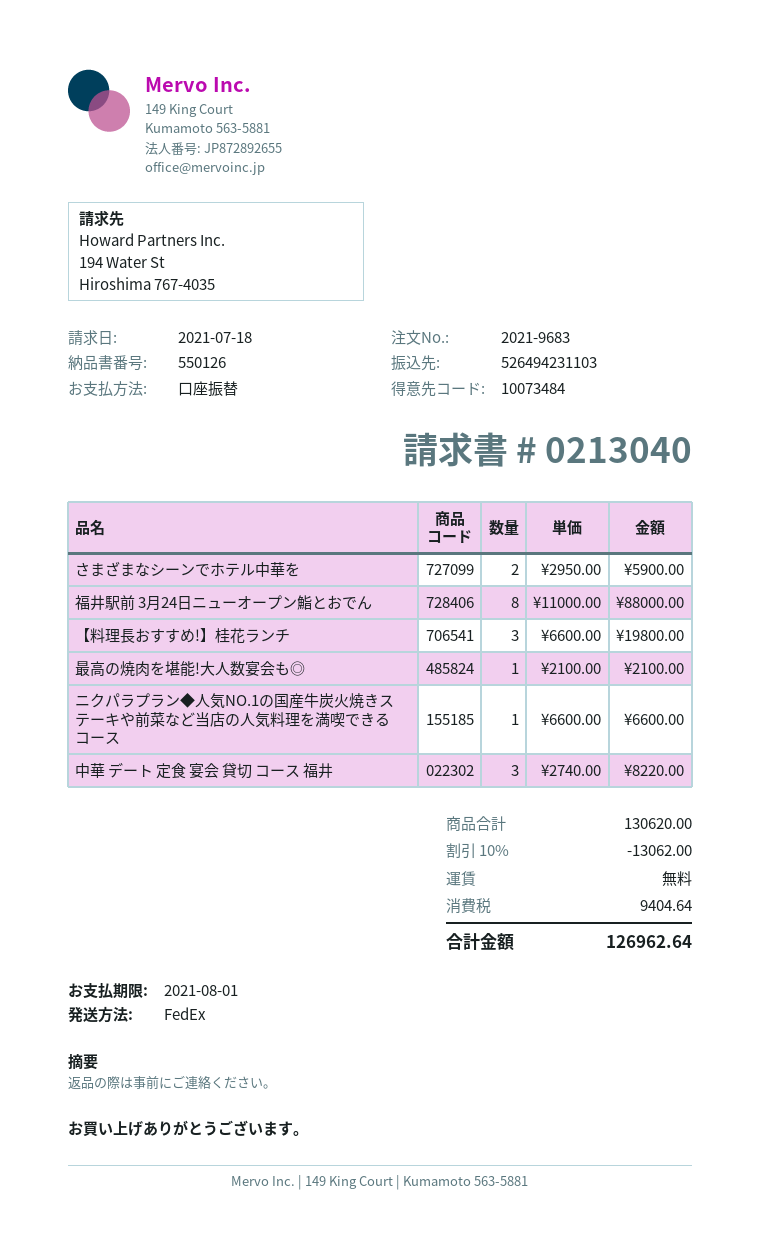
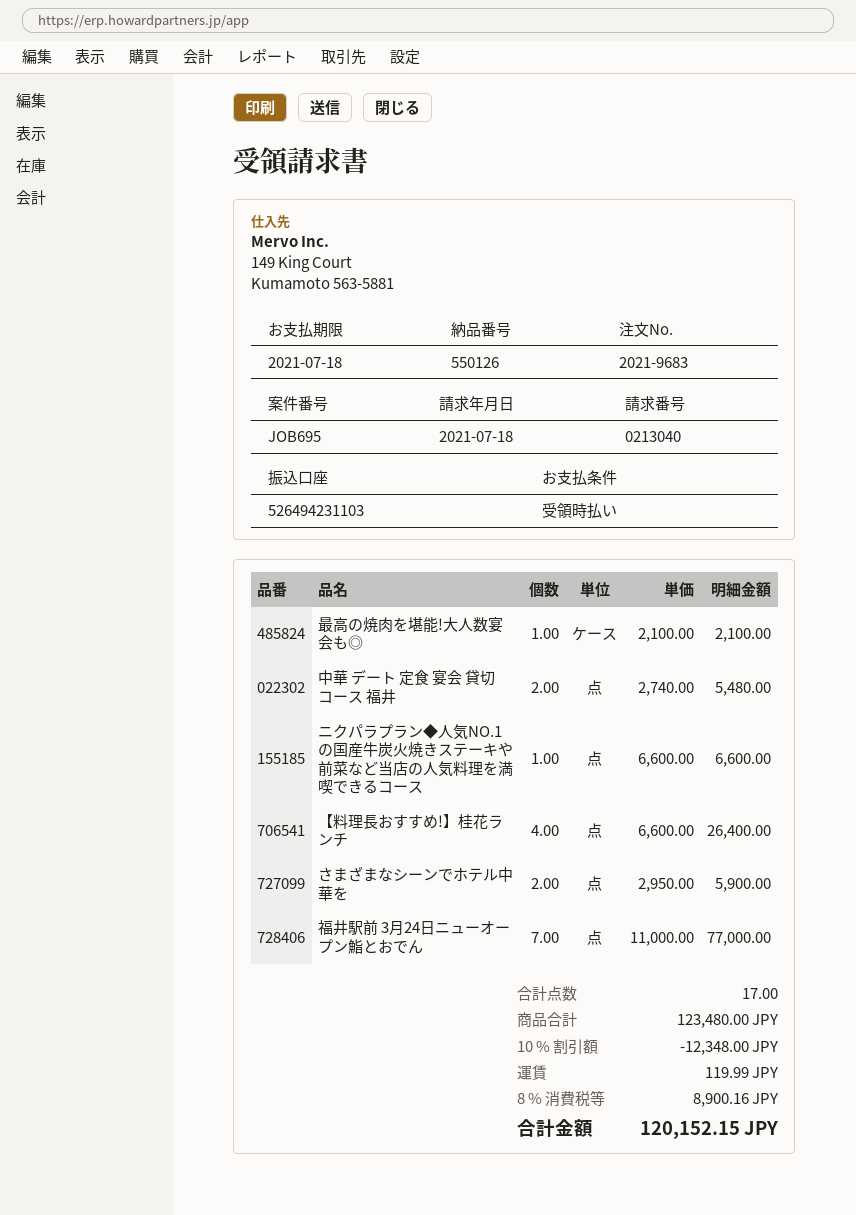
due date: 2021-08-01 -> 2021-07-18
福井駅前 3月24日ニューオープン鮨とおでん: 8 x 11000.00 = 88000.00 -> 7 x 11000.00 = 77000.00
【料理長おすすめ!】桂花ランチ: 3 x 6600.00 = 19800.00 -> 4 x 6600.00 = 26400.00
中華 デート 定食 宴会 貸切 コース 福井: 3 x 2740.00 = 8220.00 -> 2 x 2740.00 = 5480.00
subtotal: 130620.00 -> 123480.00
discount: 10% = 13062.00 -> 10% = 12348.00
shipping: 0.00 -> 119.99
tax: 9404.64 -> 8900.16
total: 126962.64 -> 120152.15

